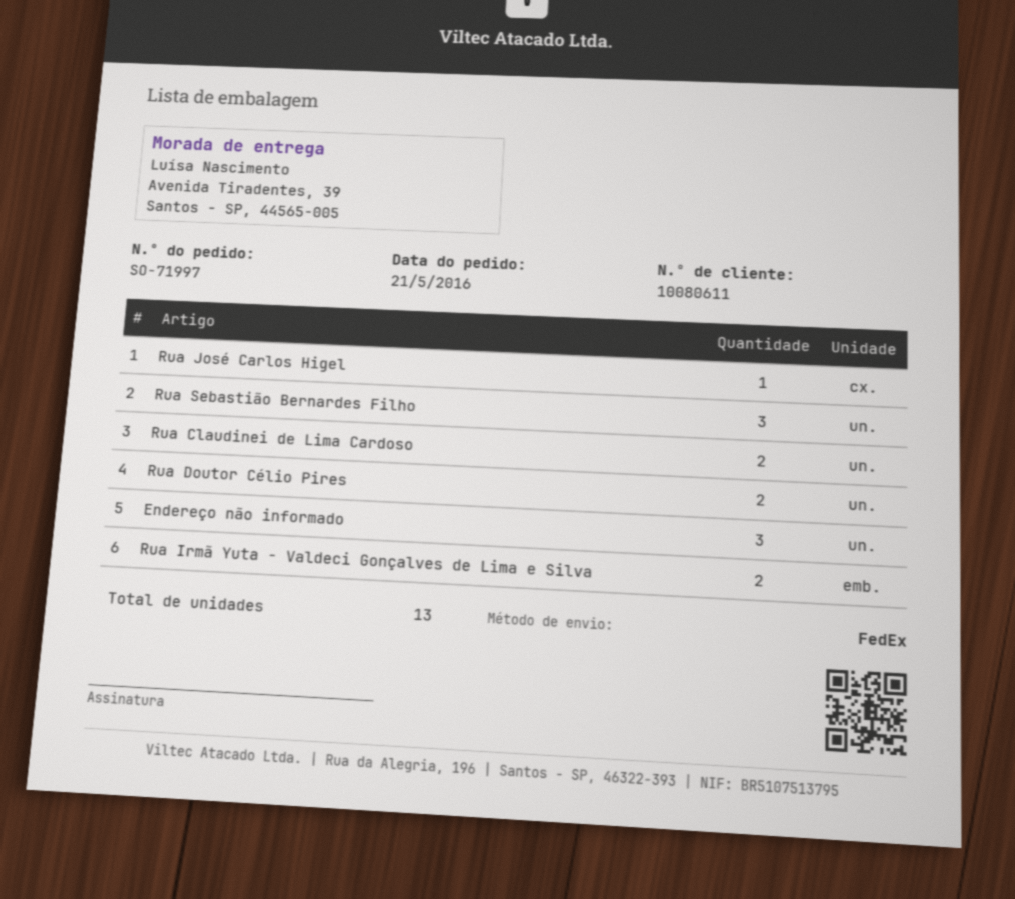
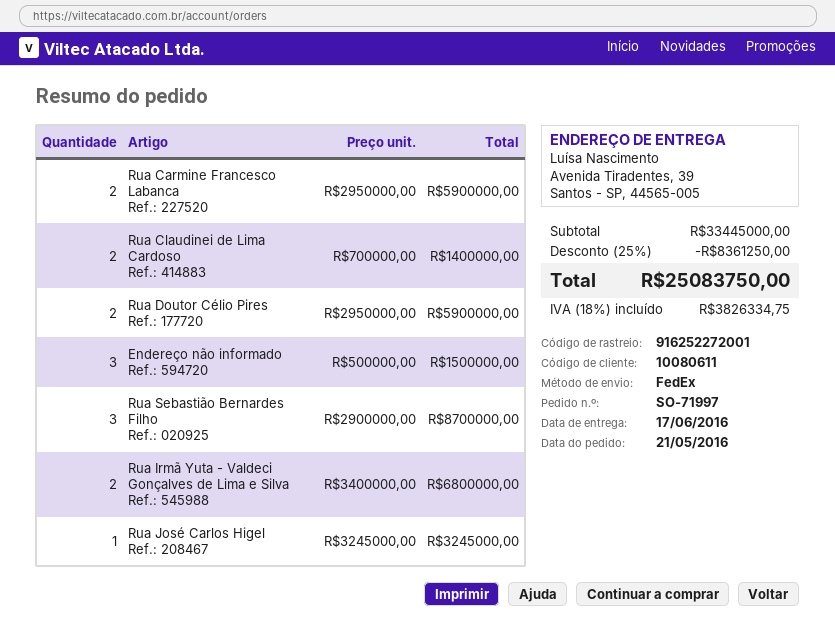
Rua Carmine Francesco Labanca: none -> 2

